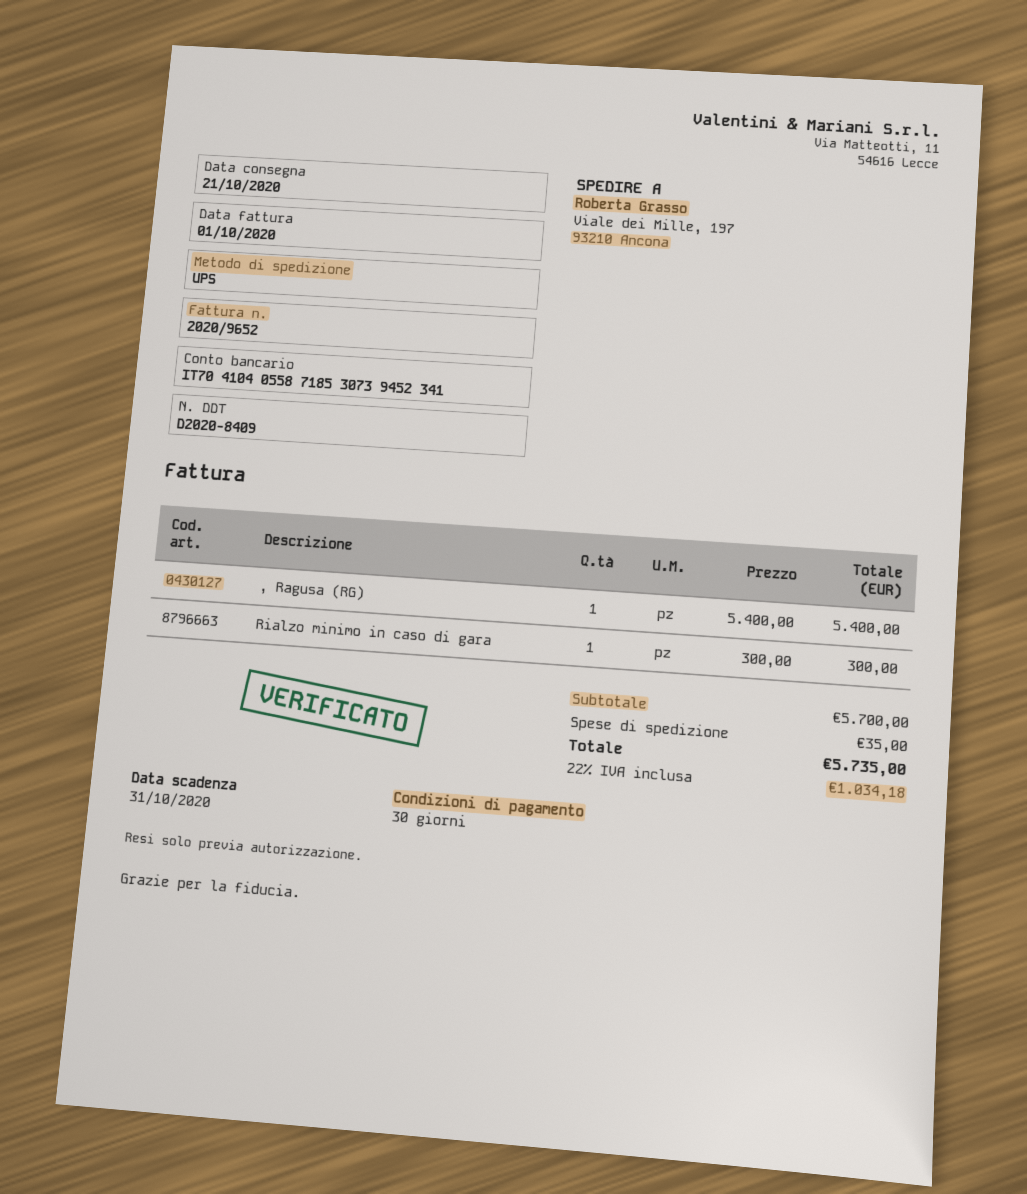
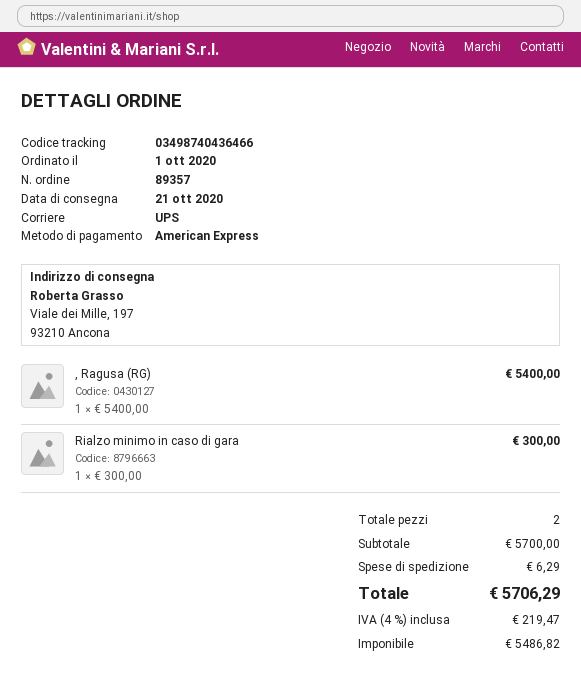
shipping: 35.00 -> 6.29
tax: 22% = 1034.18 -> 4% = 219.47
total: 5735.00 -> 5706.29

